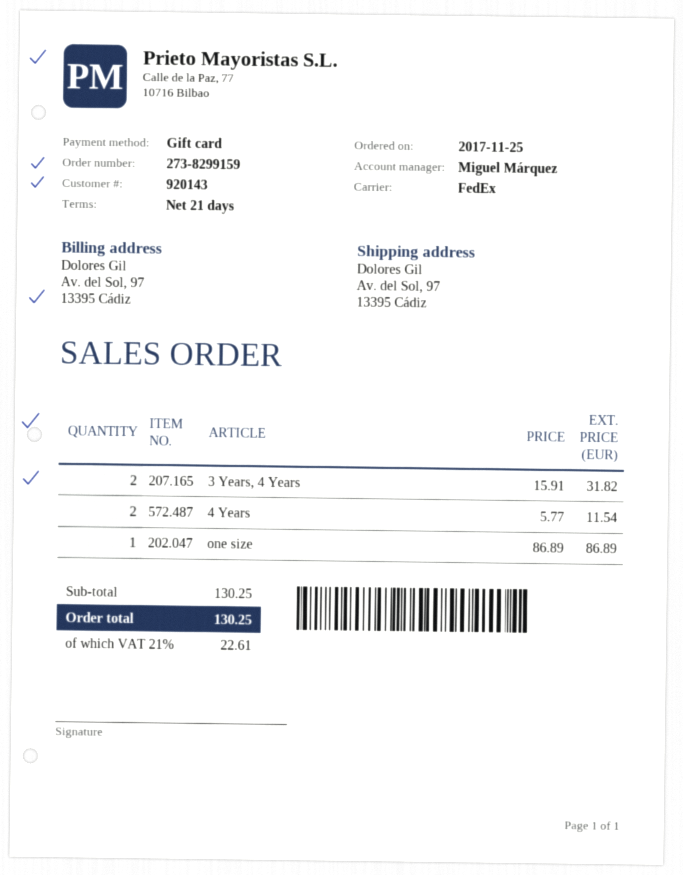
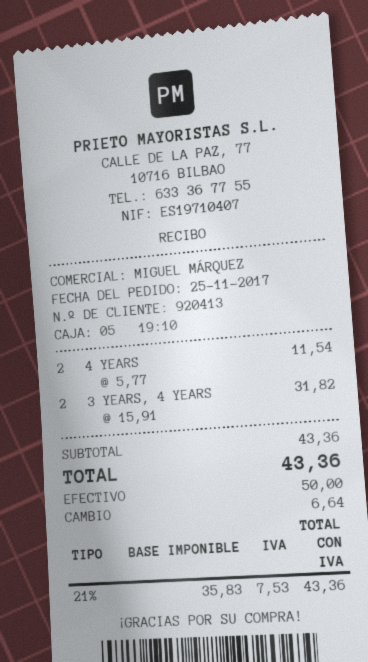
customer number: 920143 -> 920413
payment method: gift card -> cash
one size: 1 x 86.89 = 86.89 -> none
subtotal: 130.25 -> 43.36
tax: 21% = 22.61 -> 21% = 7.53
total: 130.25 -> 43.36

